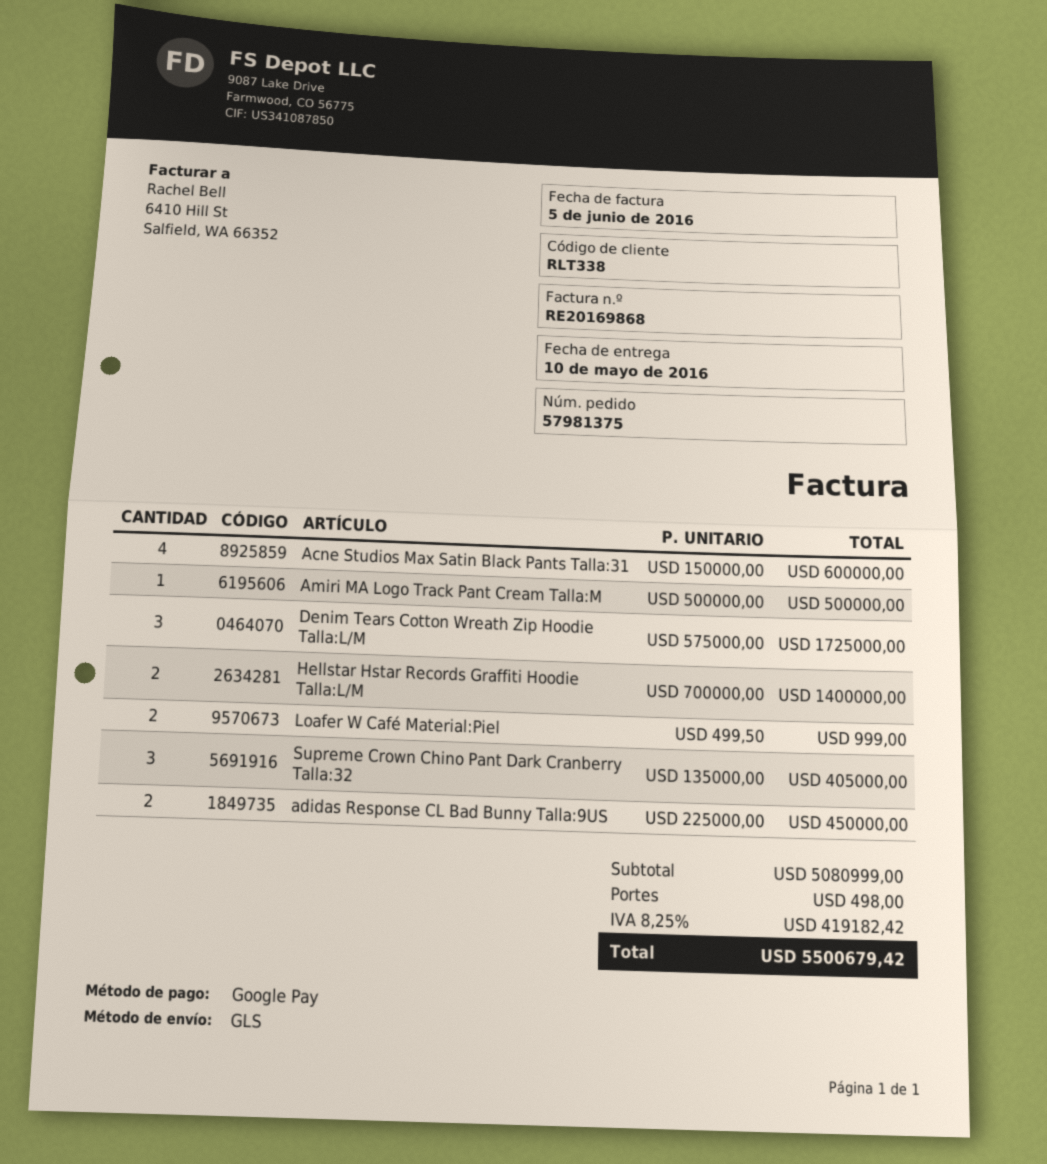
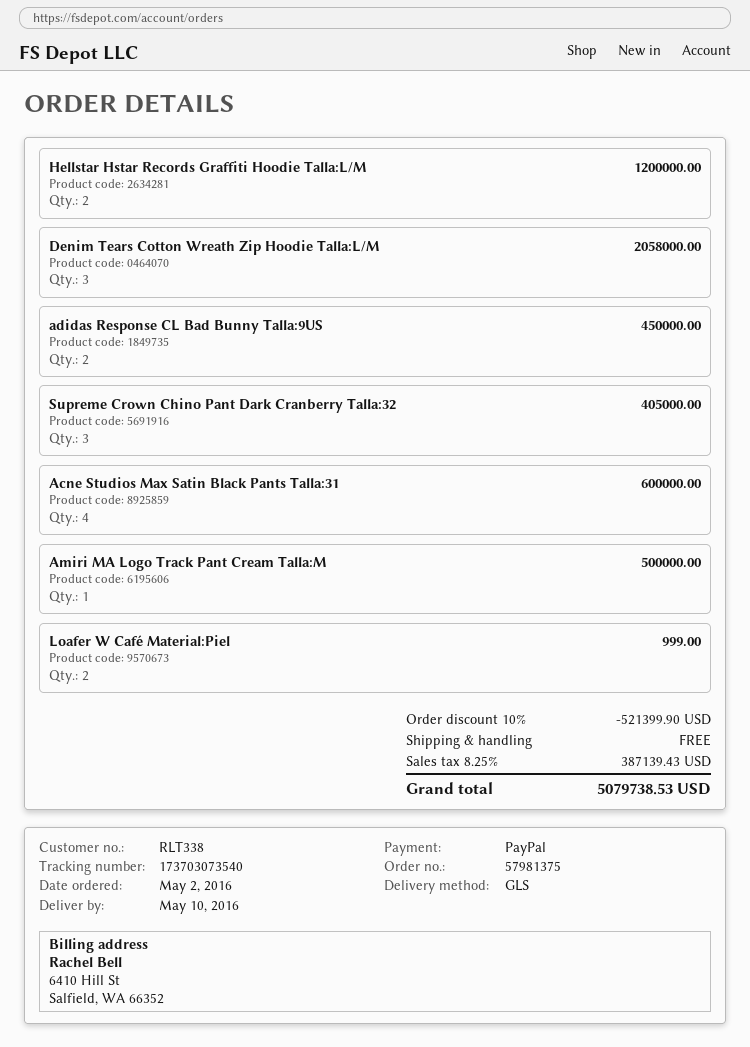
payment method: Google Pay -> PayPal
Denim Tears Cotton Wreath Zip Hoodie Talla:L/M: 3 for 1725000.00 -> 3 for 2058000.00
Hellstar Hstar Records Graffiti Hoodie Talla:L/M: 2 for 1400000.00 -> 2 for 1200000.00
discount: none -> 10% = 521399.90
shipping: 498.00 -> 0.00
tax: 8.25% = 419182.42 -> 8.25% = 387139.43
total: 5500679.42 -> 5079738.53

